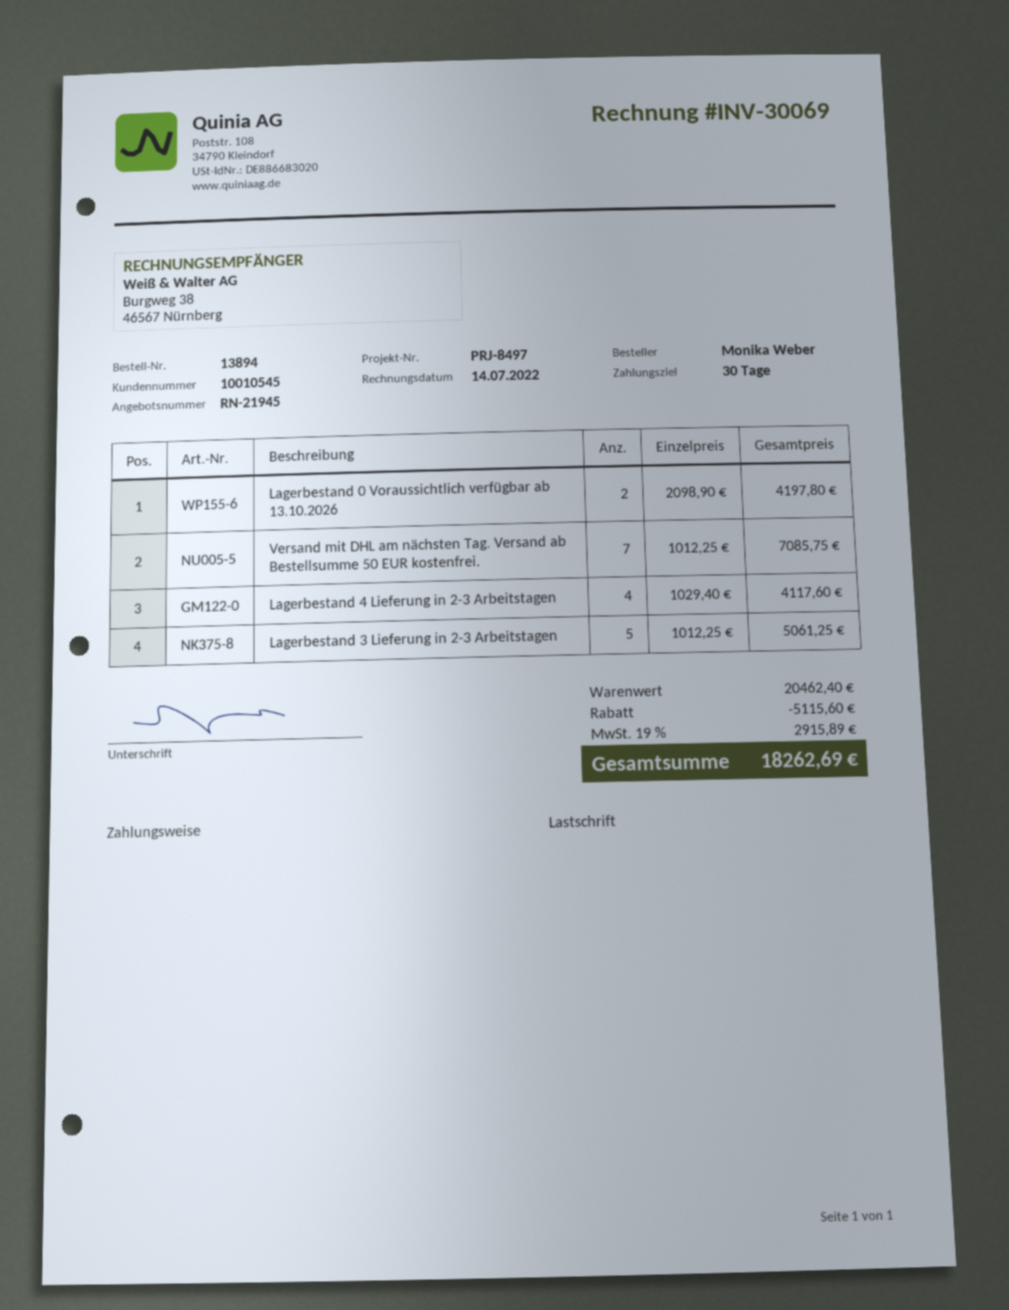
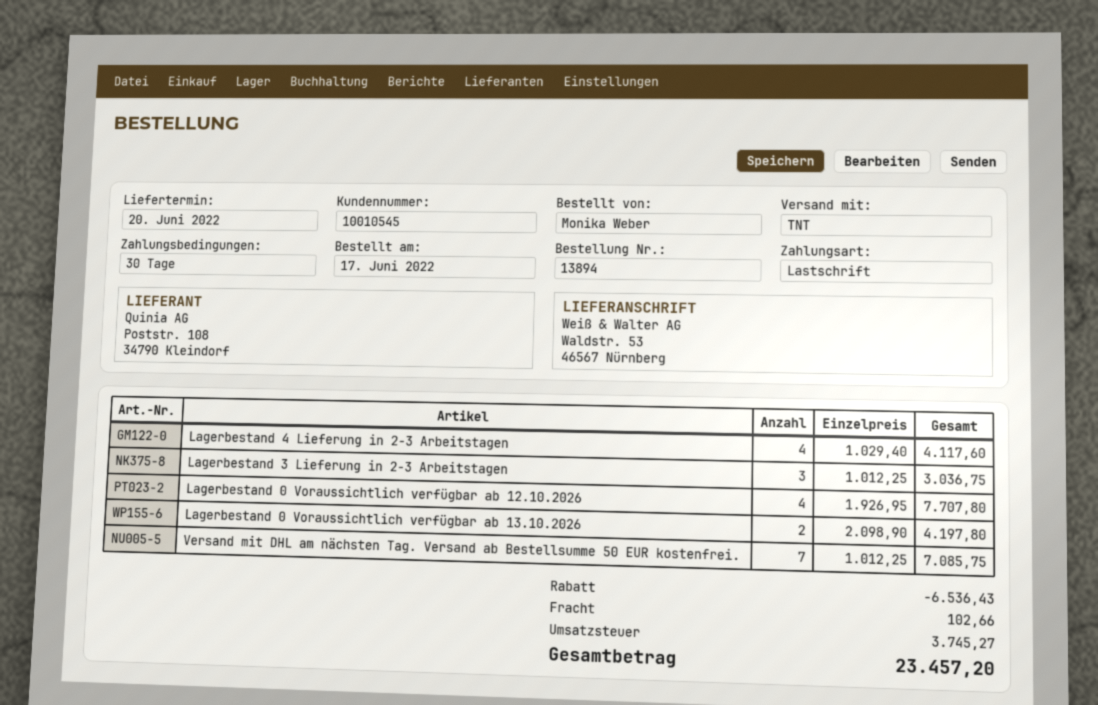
Lagerbestand 3 Lieferung in 2-3 Arbeitstagen: 5 x 1012.25 = 5061.25 -> 3 x 1012.25 = 3036.75
Lagerbestand 0 Voraussichtlich verfügbar ab 12.10.2026: none -> 4 x 1926.95 = 7707.80
discount: 5115.60 -> 6536.43
shipping: none -> 102.66
tax: 2915.89 -> 3745.27
total: 18262.69 -> 23457.20

